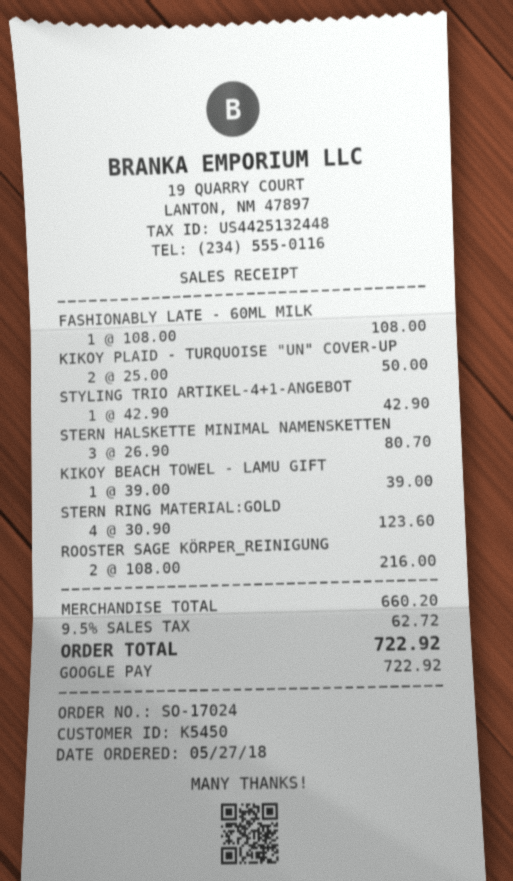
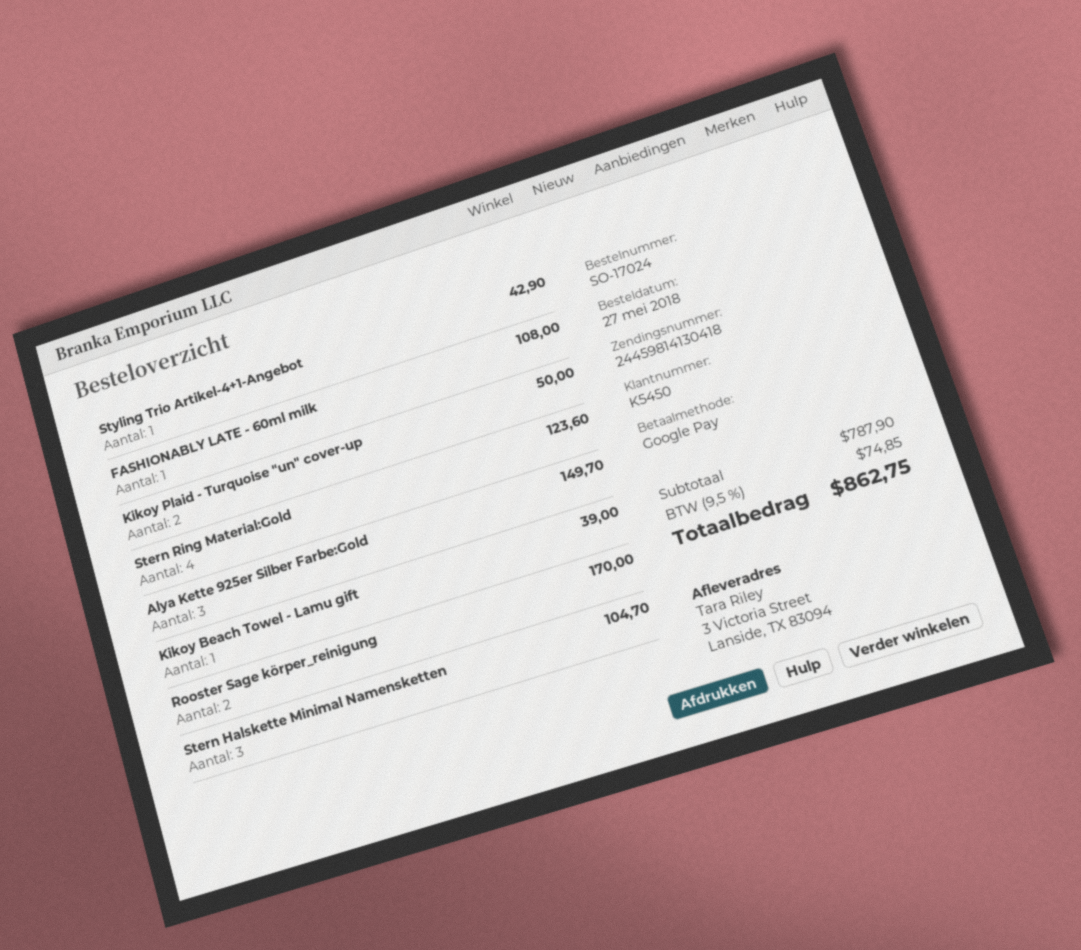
STERN HALSKETTE MINIMAL NAMENSKETTEN: 3 for 80.70 -> 3 for 104.70
ROOSTER SAGE KÖRPER_REINIGUNG: 2 for 216.00 -> 2 for 170.00
Alya Kette 925er Silber Farbe:Gold: none -> 3 for 149.70
subtotal: 660.20 -> 787.90
tax: 9.5% = 62.72 -> 9.5% = 74.85
total: 722.92 -> 862.75

